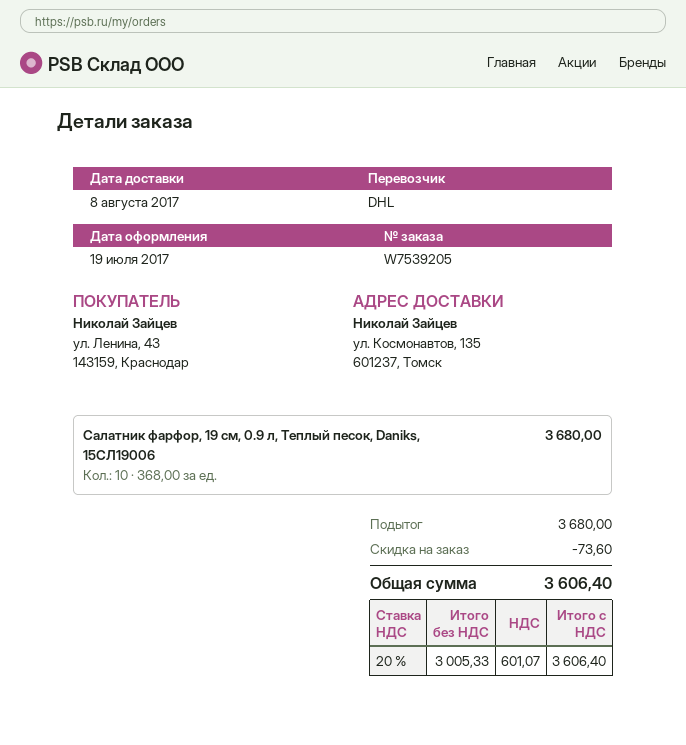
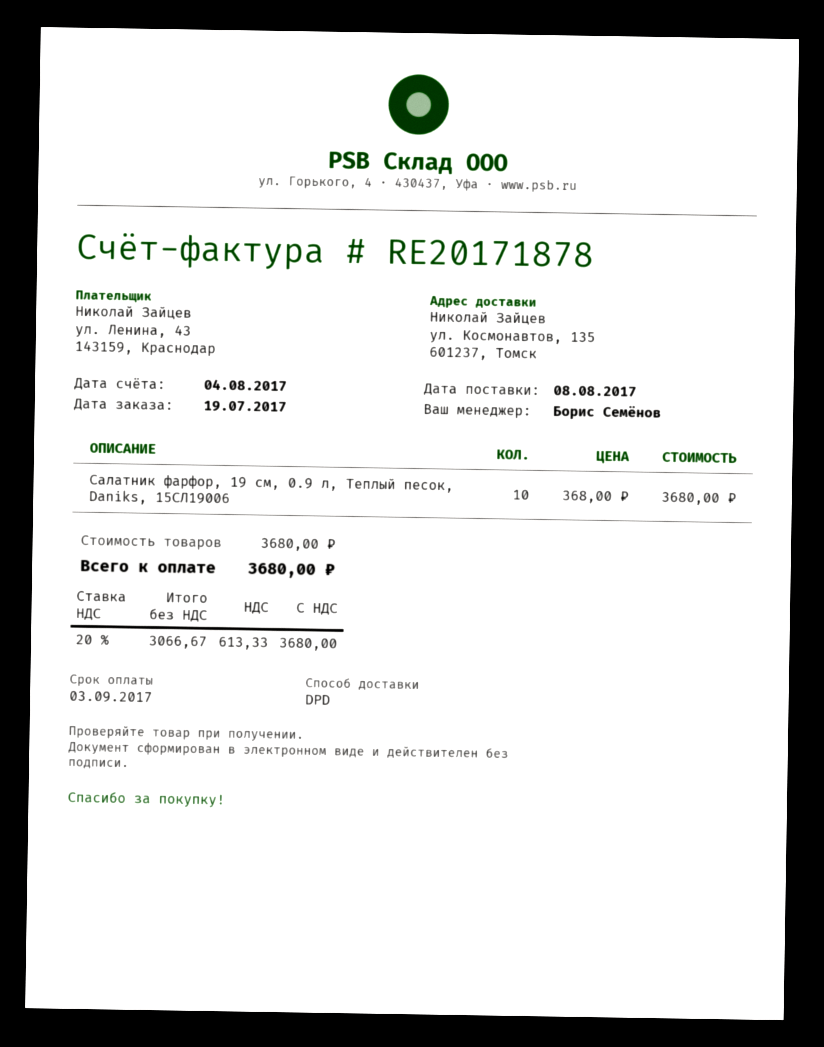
shipping method: DHL -> DPD
discount: 73.60 -> none
net: 3005.33 -> 3066.67
tax: 20% = 601.07 -> 20% = 613.33
total: 3606.40 -> 3680.00

